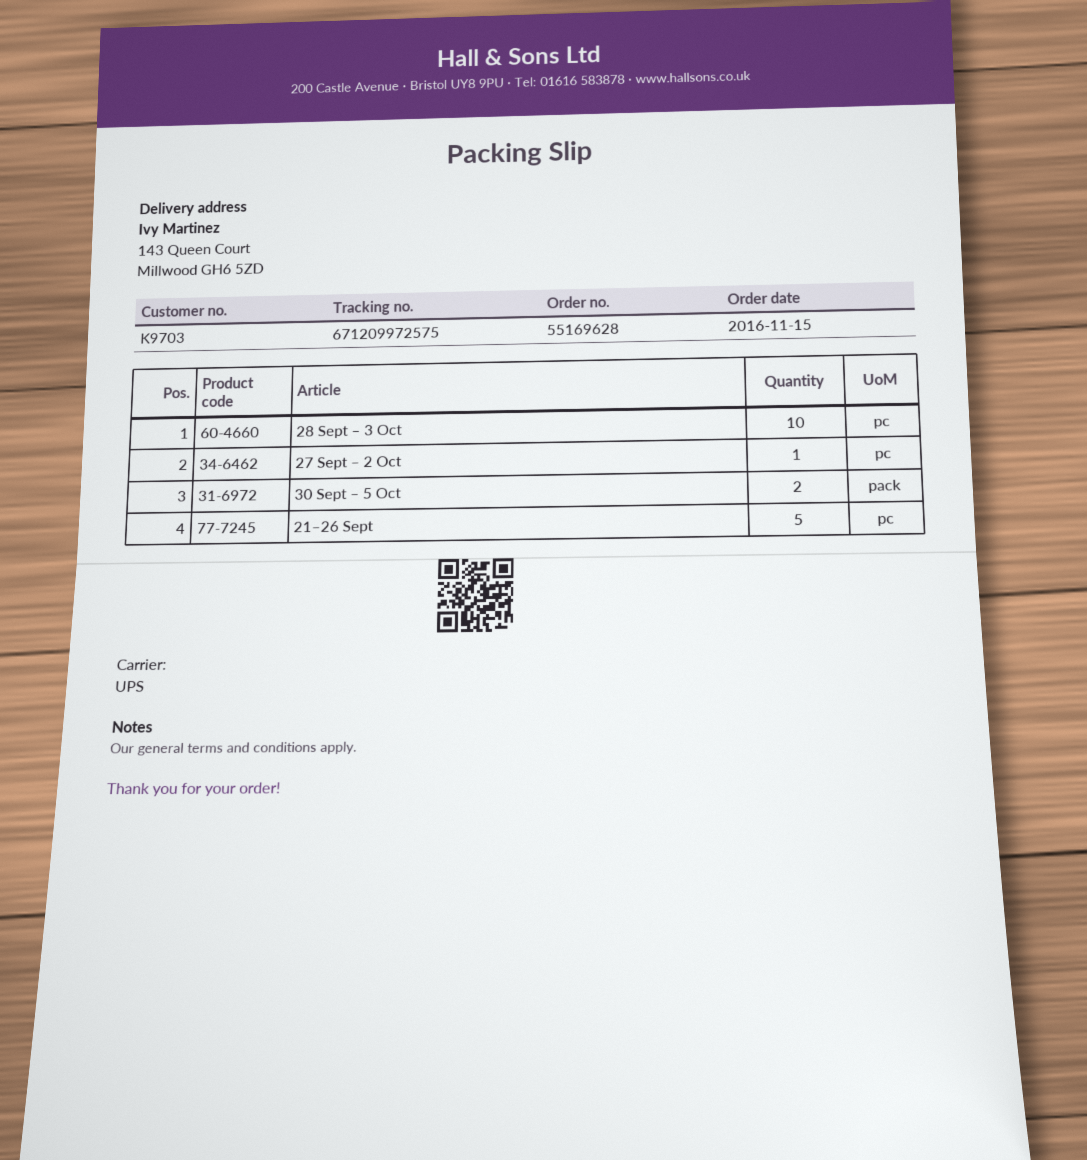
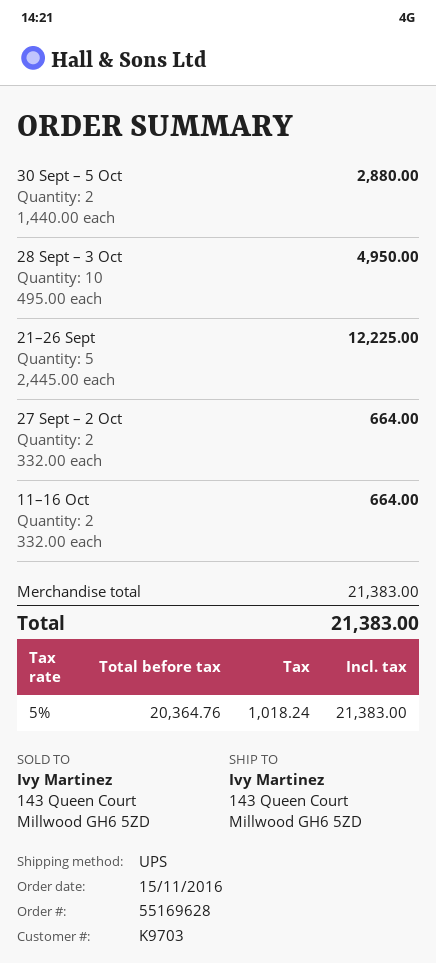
27 Sept – 2 Oct: 1 -> 2
11–16 Oct: none -> 2

